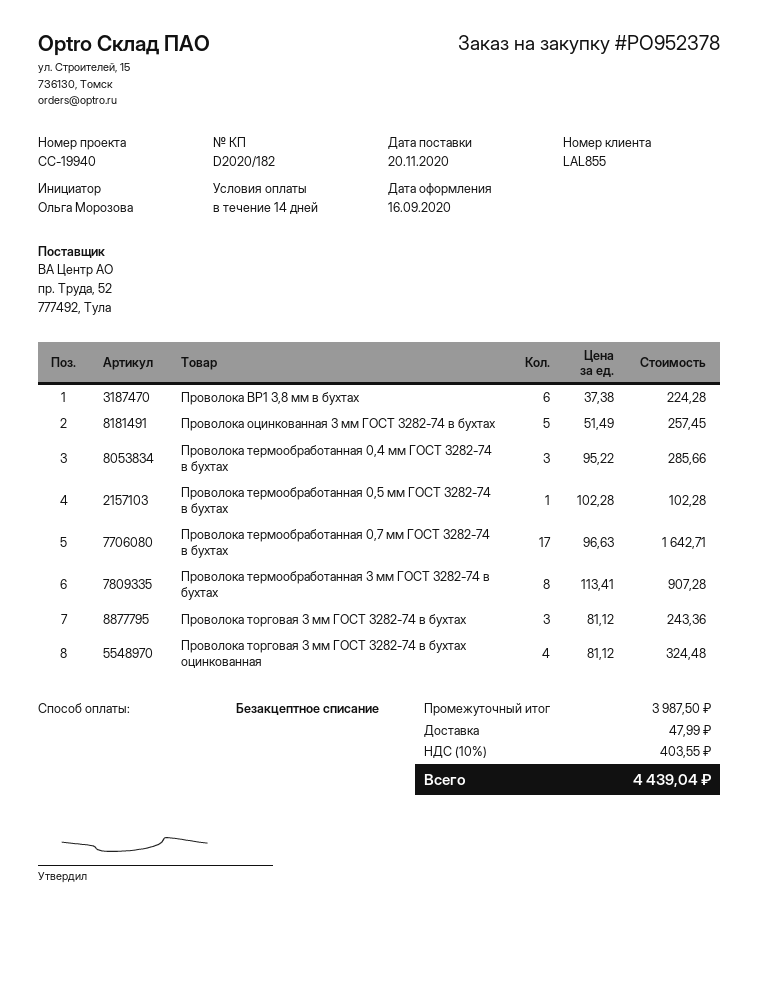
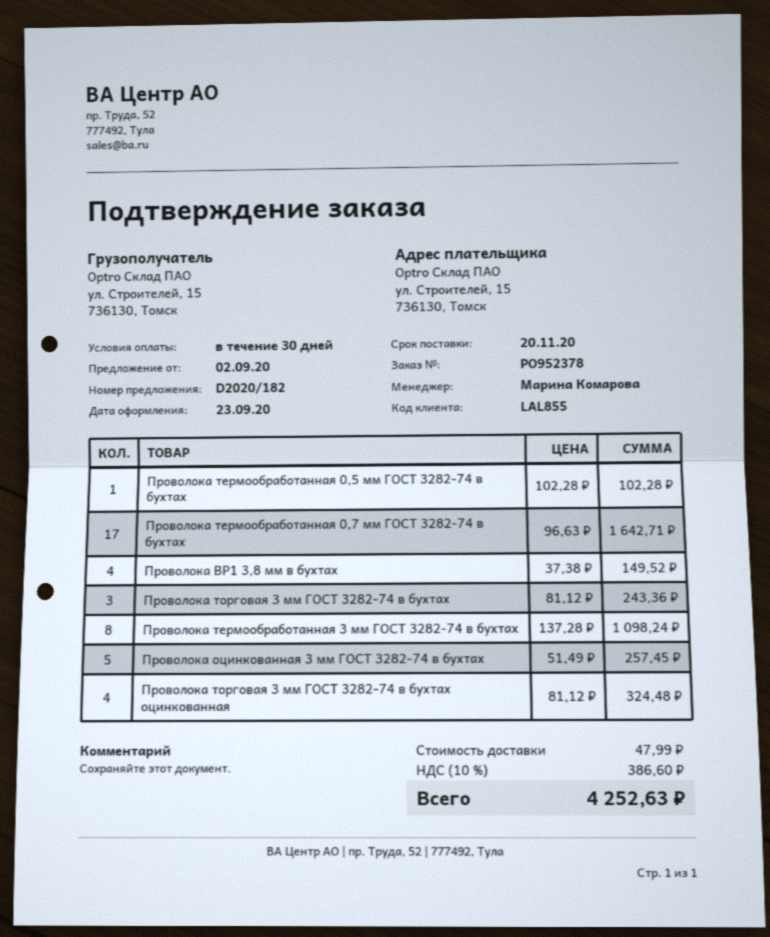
order date: 2020-09-16 -> 2020-09-23
payment terms: 14 days -> 30 days
Проволока ВР1 3,8 мм в бухтах: 6 x 37.38 = 224.28 -> 4 x 37.38 = 149.52
Проволока термообработанная 0,4 мм ГОСТ 3282-74 в бухтах: 3 x 95.22 = 285.66 -> none
Проволока термообработанная 3 мм ГОСТ 3282-74 в бухтах: 8 x 113.41 = 907.28 -> 8 x 137.28 = 1098.24
tax: 10% = 403.55 -> 10% = 386.60
total: 4439.04 -> 4252.63

